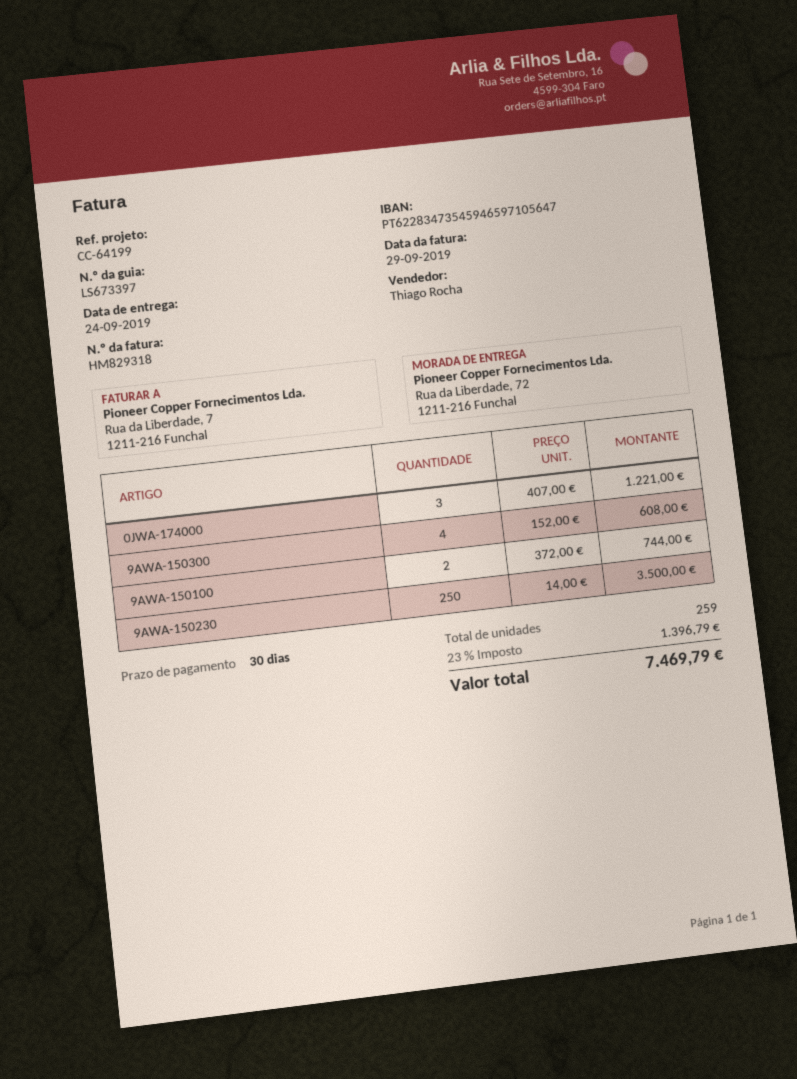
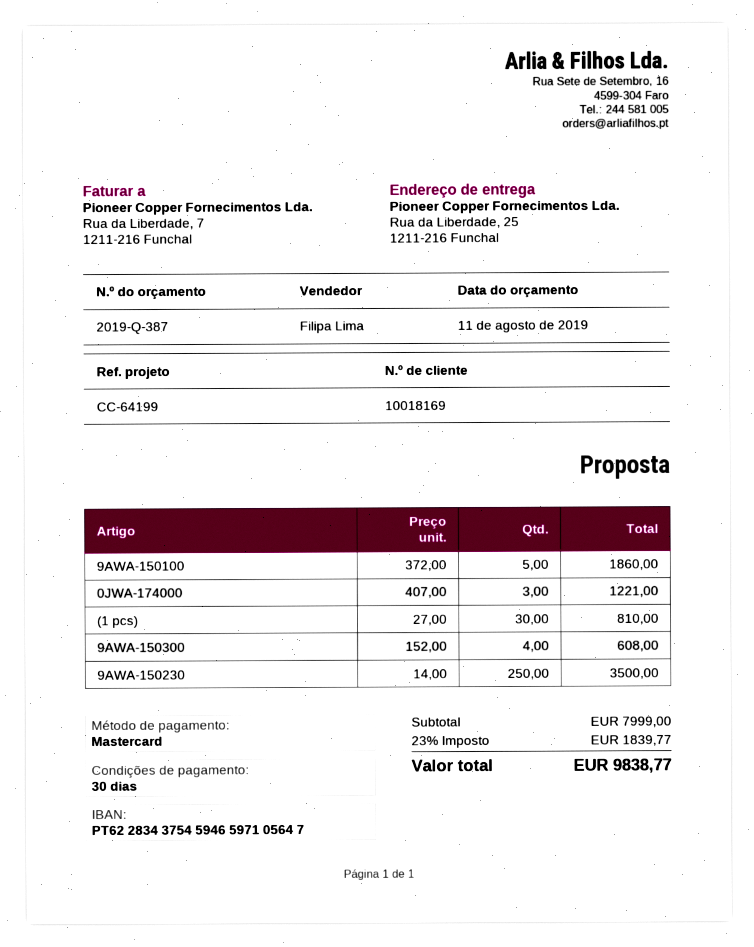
sales rep: Thiago Rocha -> Filipa Lima
bank account: PT62283473545946597105647 -> PT62283437545946597105647
ship to: Rua da Liberdade, 72, 1211-216 Funchal -> Rua da Liberdade, 25, 1211-216 Funchal
9AWA-150100: 2 x 372.00 = 744.00 -> 5 x 372.00 = 1860.00
(1 pcs): none -> 30 x 27.00 = 810.00
tax: 23% = 1396.79 -> 23% = 1839.77
total: 7469.79 -> 9838.77

